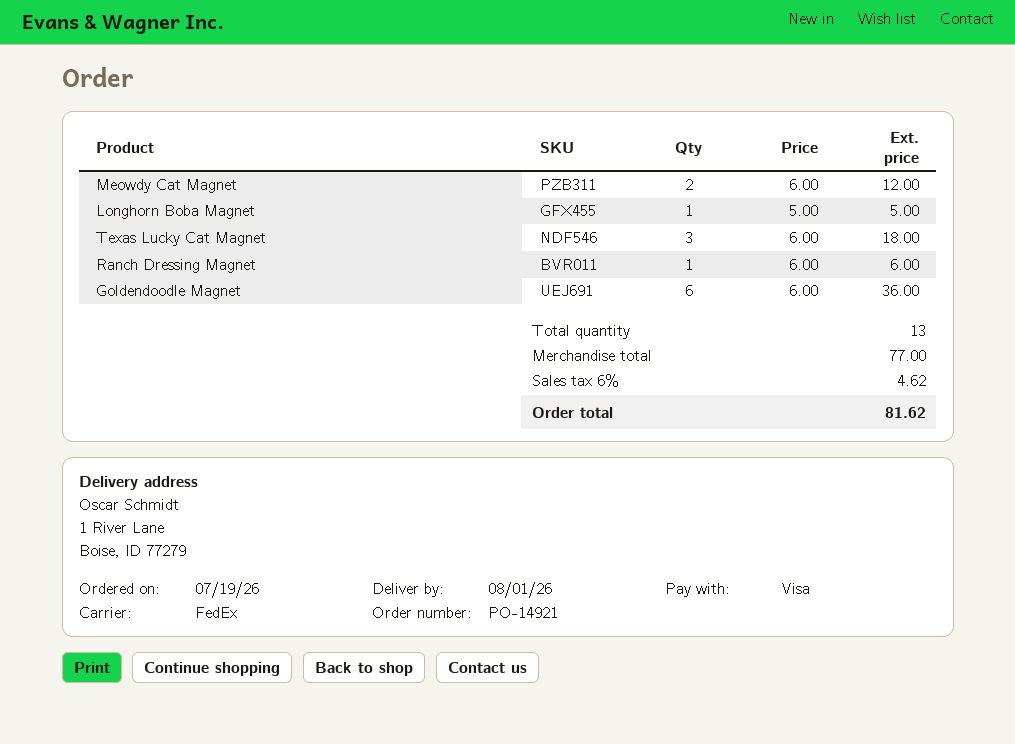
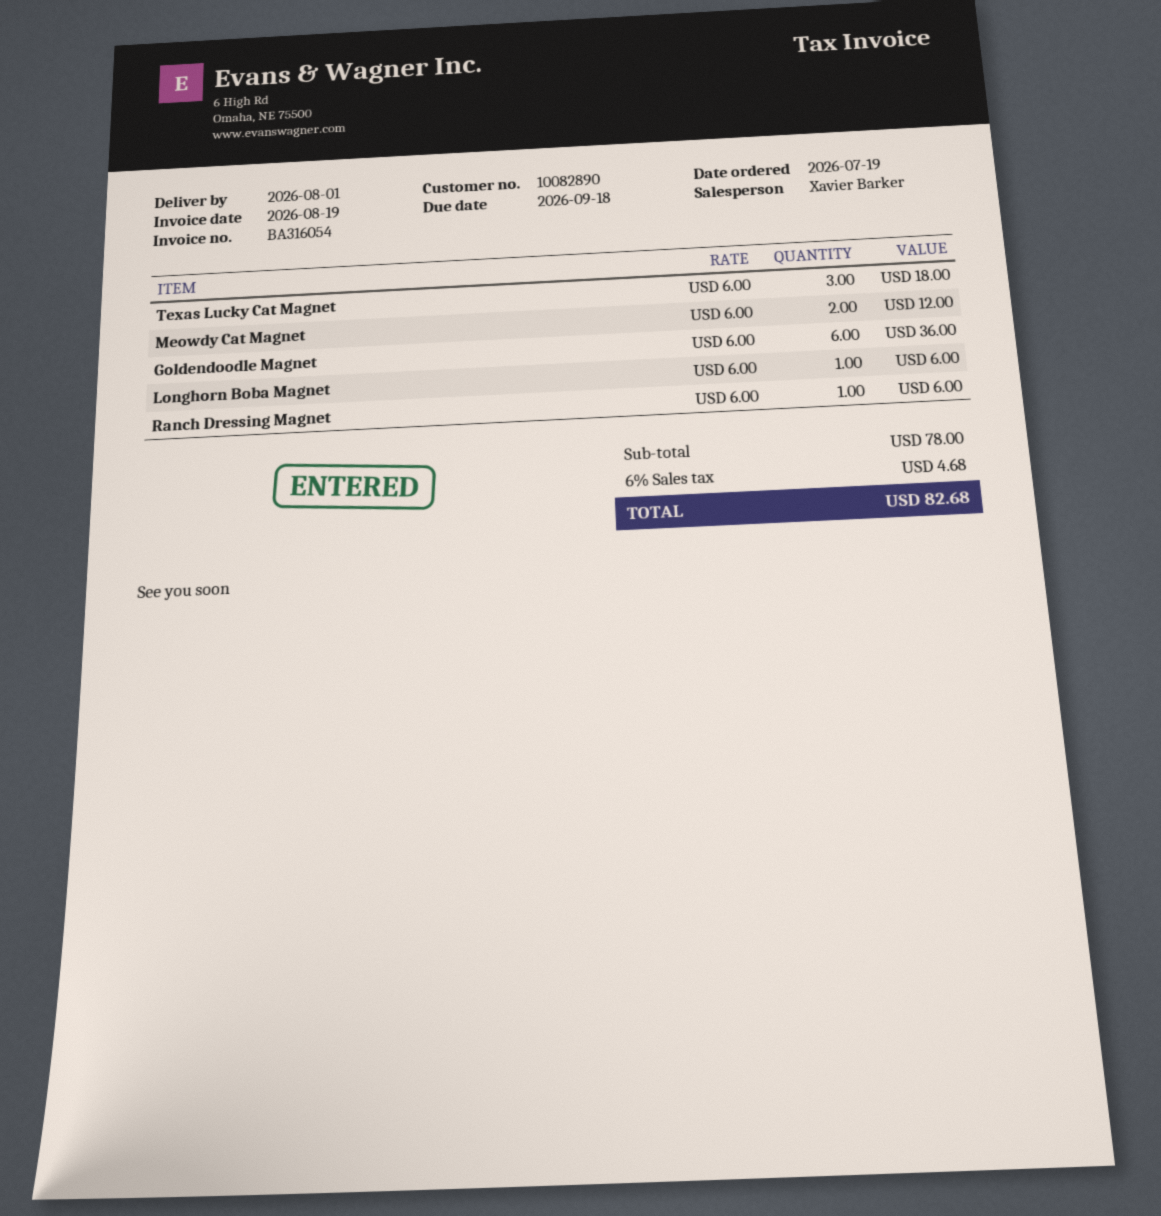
Longhorn Boba Magnet: 1 x 5.00 = 5.00 -> 1 x 6.00 = 6.00
subtotal: 77.00 -> 78.00
tax: 6% = 4.62 -> 6% = 4.68
total: 81.62 -> 82.68

